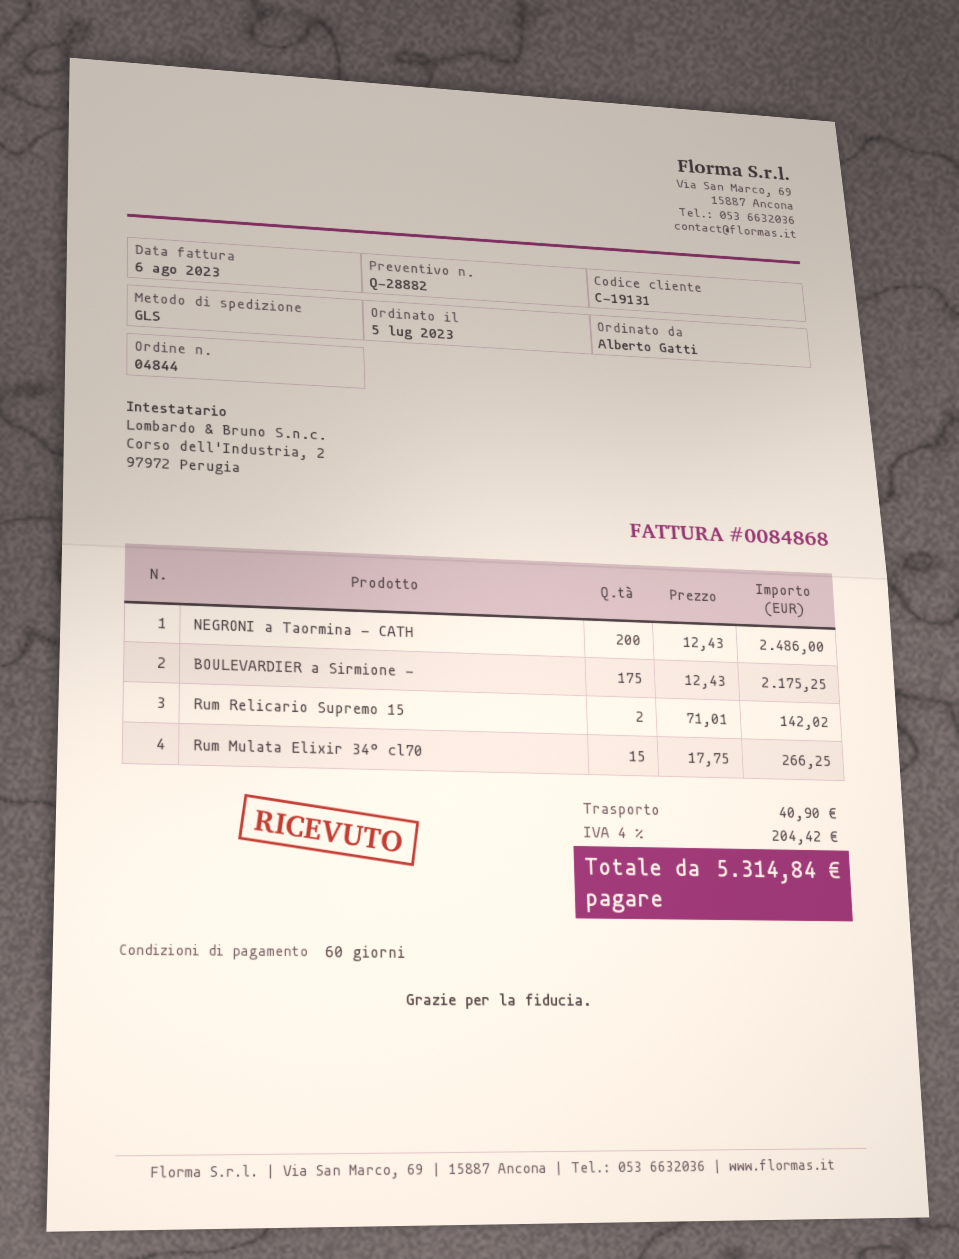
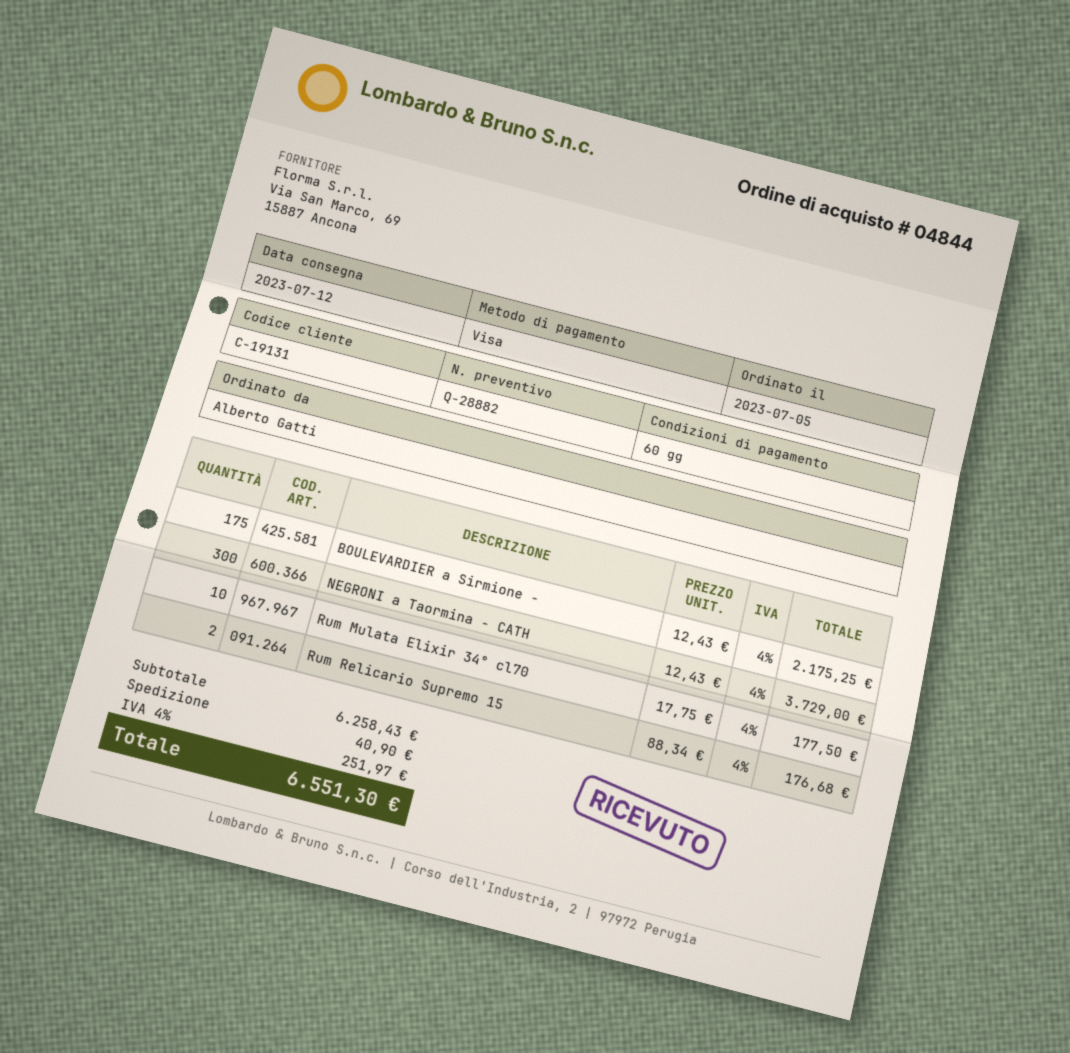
NEGRONI a Taormina - CATH: 200 x 12.43 = 2486.00 -> 300 x 12.43 = 3729.00
Rum Relicario Supremo 15: 2 x 71.01 = 142.02 -> 2 x 88.34 = 176.68
Rum Mulata Elixir 34° cl70: 15 x 17.75 = 266.25 -> 10 x 17.75 = 177.50
tax: 4% = 204.42 -> 4% = 251.97
total: 5314.84 -> 6551.30

